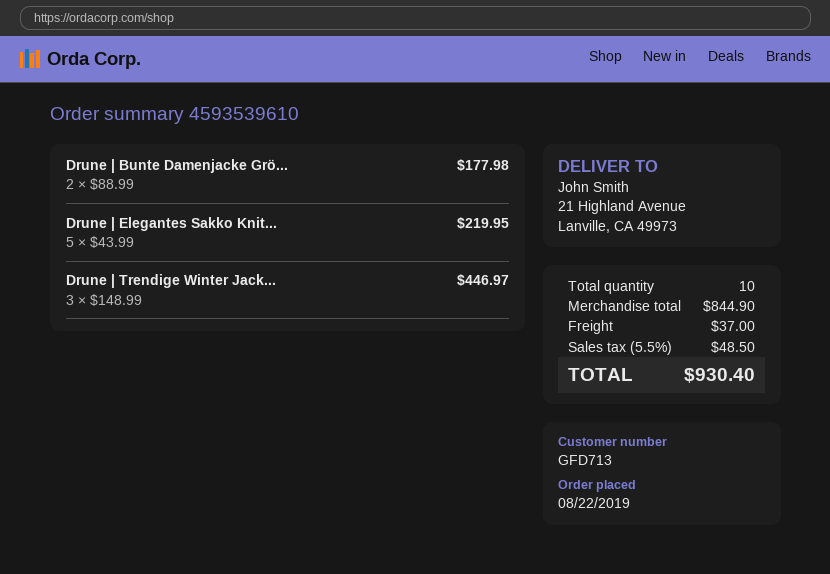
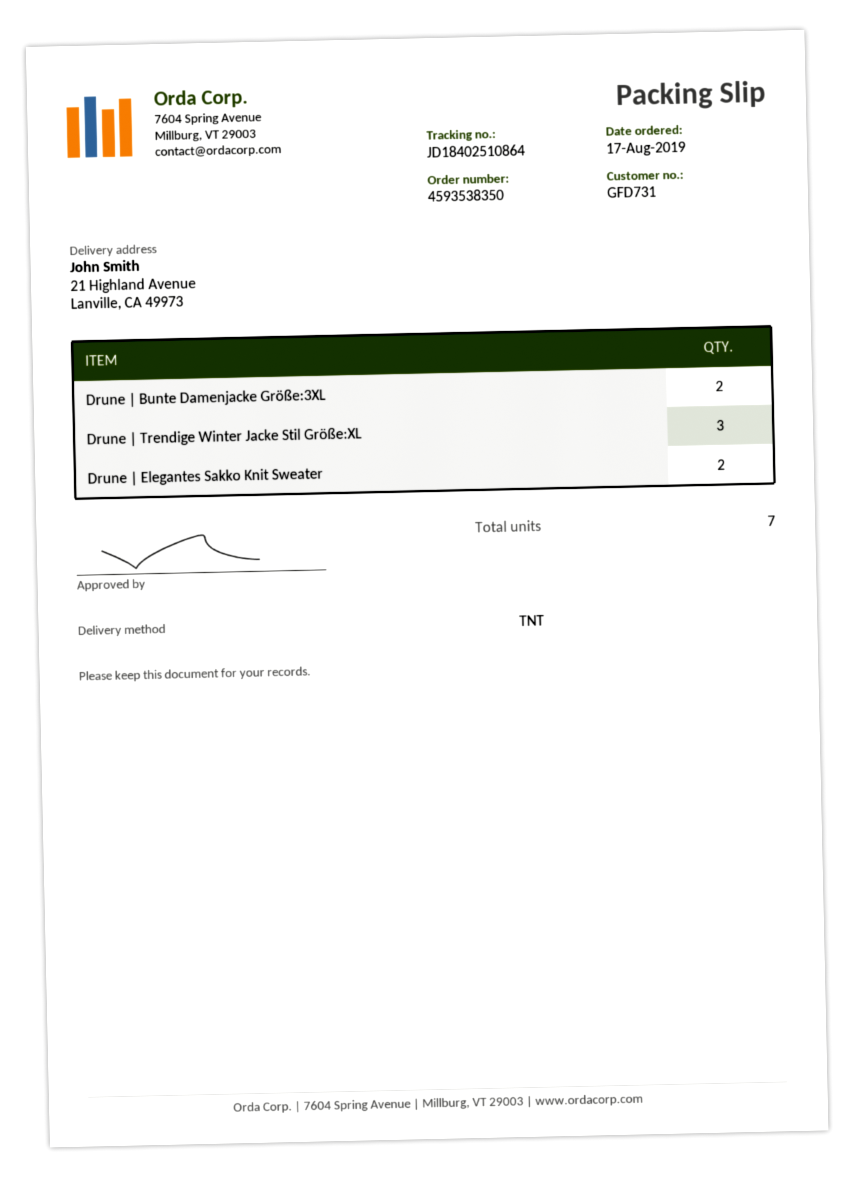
order number: 4593539610 -> 4593538350
order date: 2019-08-22 -> 2019-08-17
customer number: GFD713 -> GFD731
Drune | Elegantes Sakko Knit...: 5 -> 2
total quantity: 10 -> 7

